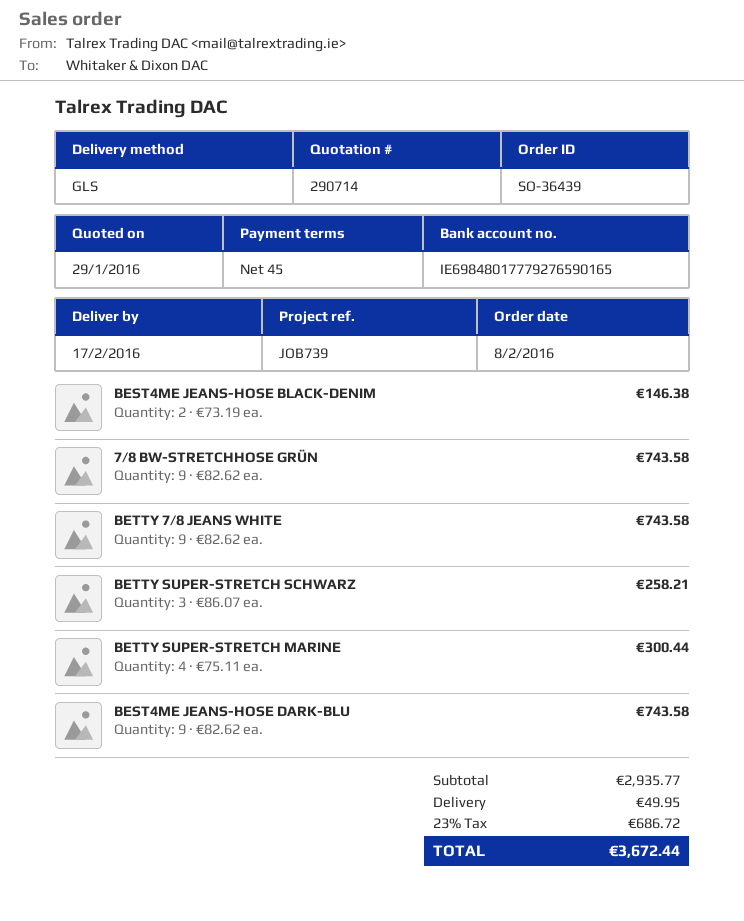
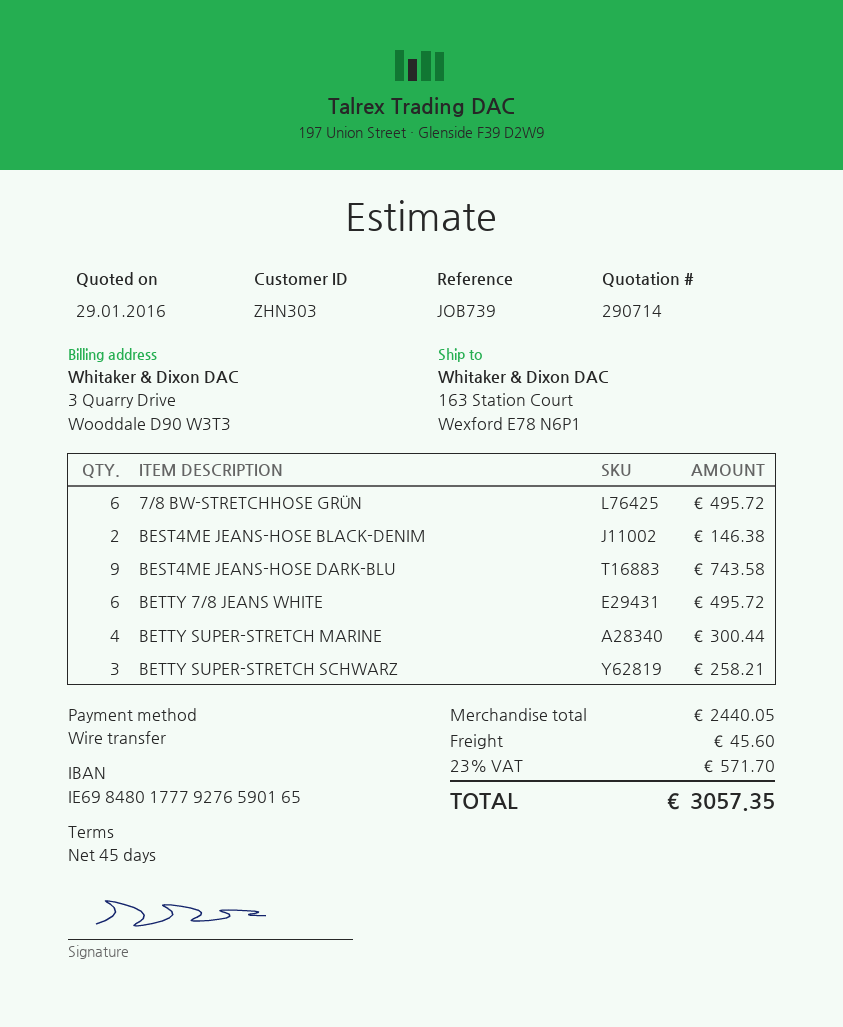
7/8 BW-STRETCHHOSE GRÜN: 9 for 743.58 -> 6 for 495.72
BETTY 7/8 JEANS WHITE: 9 for 743.58 -> 6 for 495.72
subtotal: 2935.77 -> 2440.05
shipping: 49.95 -> 45.60
tax: 23% = 686.72 -> 23% = 571.70
total: 3672.44 -> 3057.35

